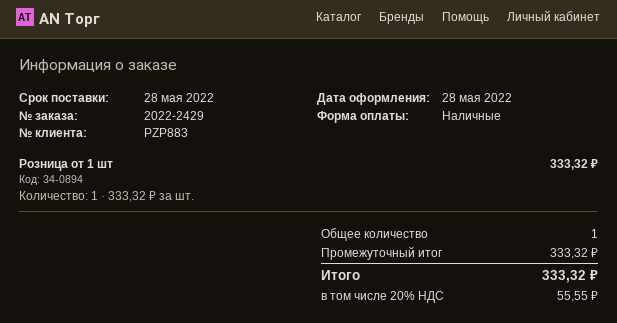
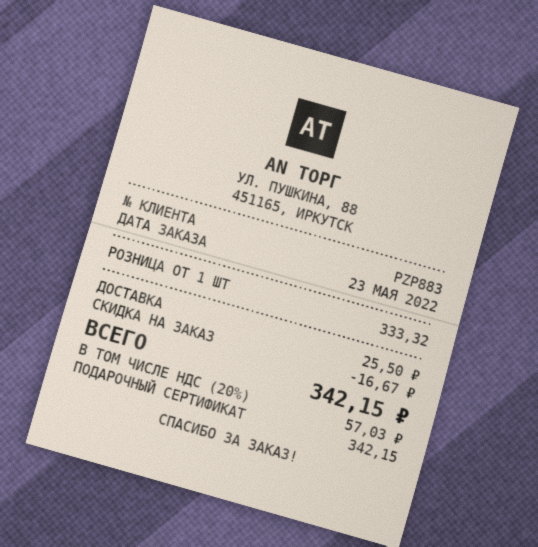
order date: 2022-05-28 -> 2022-05-23
payment method: cash -> gift card
discount: none -> 16.67
shipping: none -> 25.50
tax: 20% = 55.55 -> 20% = 57.03
total: 333.32 -> 342.15

